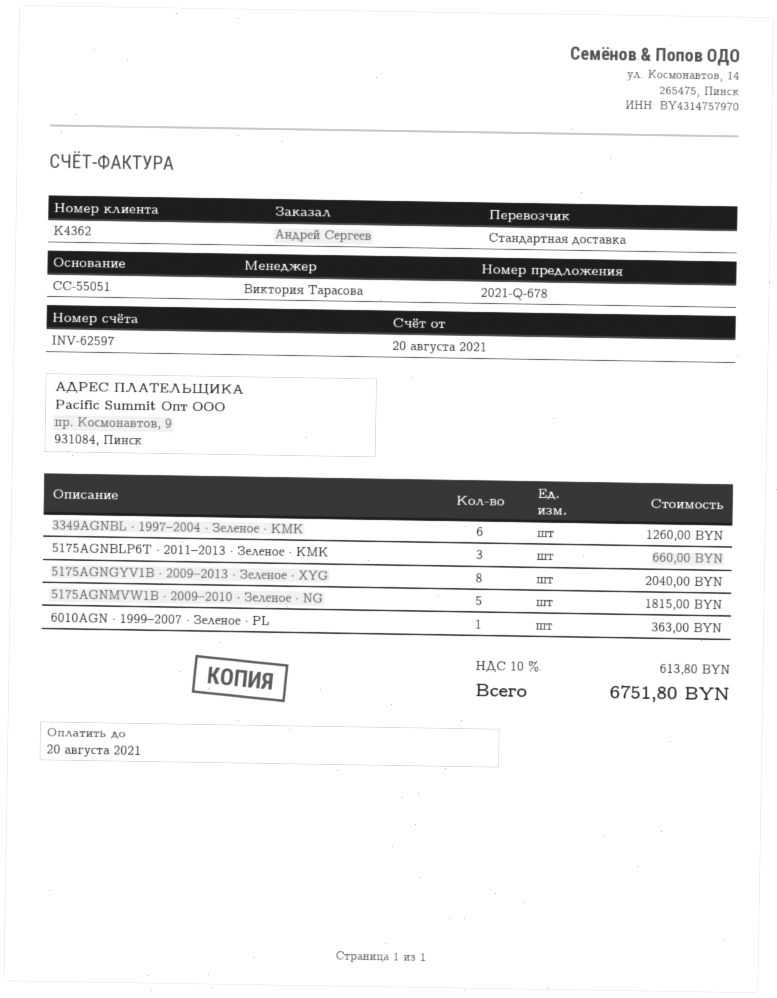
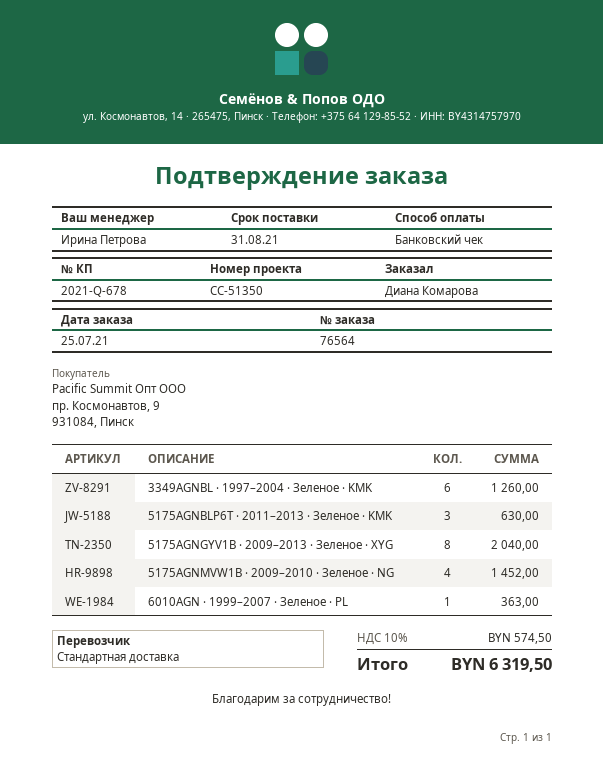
reference: CC-55051 -> CC-51350
ordered by: Андрей Сергеев -> Диана Комарова
sales rep: Виктория Тарасова -> Ирина Петрова
5175AGNBLP6T · 2011–2013 · Зеленое · KMK: 3 for 660.00 -> 3 for 630.00
5175AGNMVW1B · 2009–2010 · Зеленое · NG: 5 for 1815.00 -> 4 for 1452.00
tax: 10% = 613.80 -> 10% = 574.50
total: 6751.80 -> 6319.50

